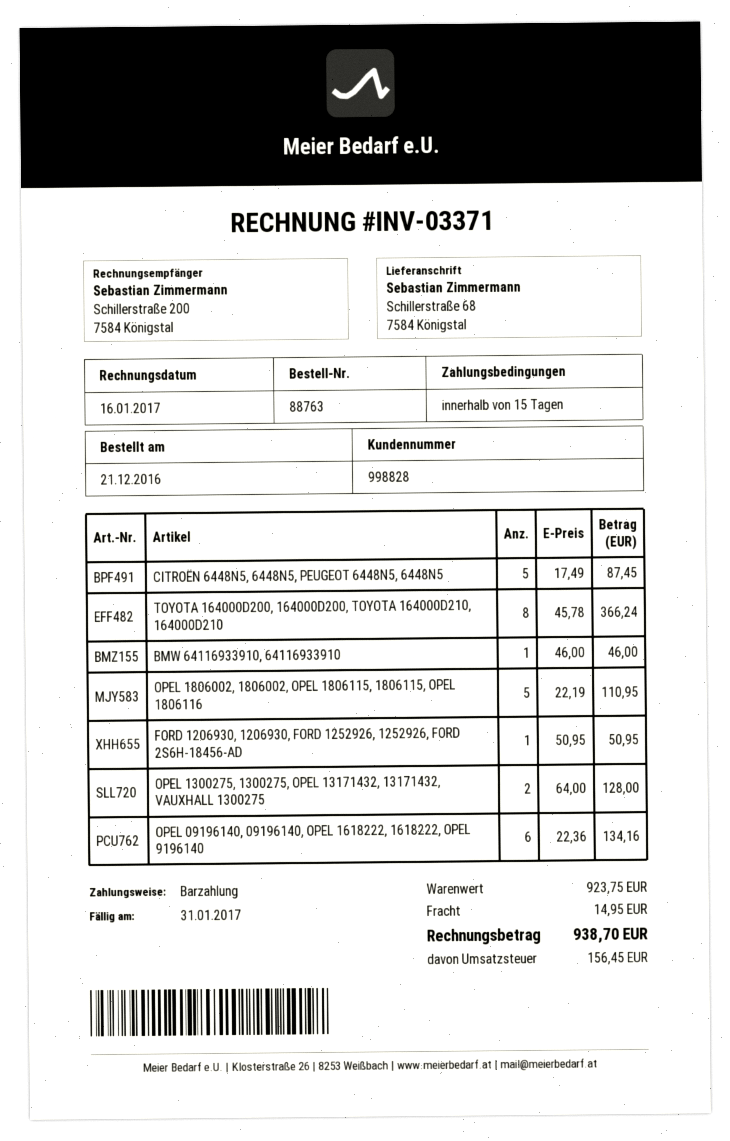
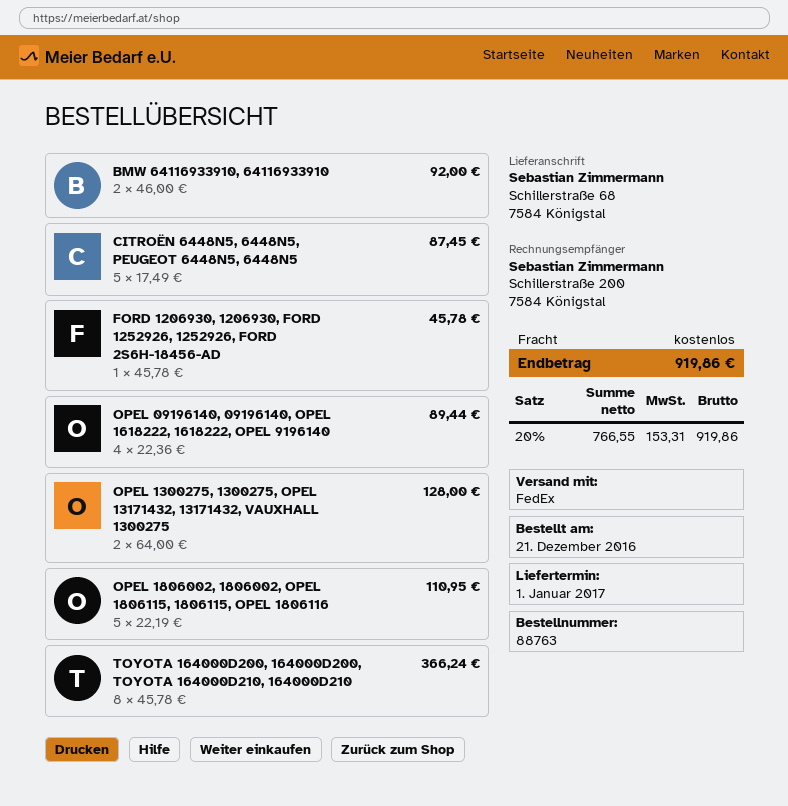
BMW 64116933910, 64116933910: 1 x 46.00 = 46.00 -> 2 x 46.00 = 92.00
FORD 1206930, 1206930, FORD 1252926, 1252926, FORD 2S6H-18456-AD: 1 x 50.95 = 50.95 -> 1 x 45.78 = 45.78
OPEL 09196140, 09196140, OPEL 1618222, 1618222, OPEL 9196140: 6 x 22.36 = 134.16 -> 4 x 22.36 = 89.44
shipping: 14.95 -> 0.00
tax: 156.45 -> 153.31
total: 938.70 -> 919.86

